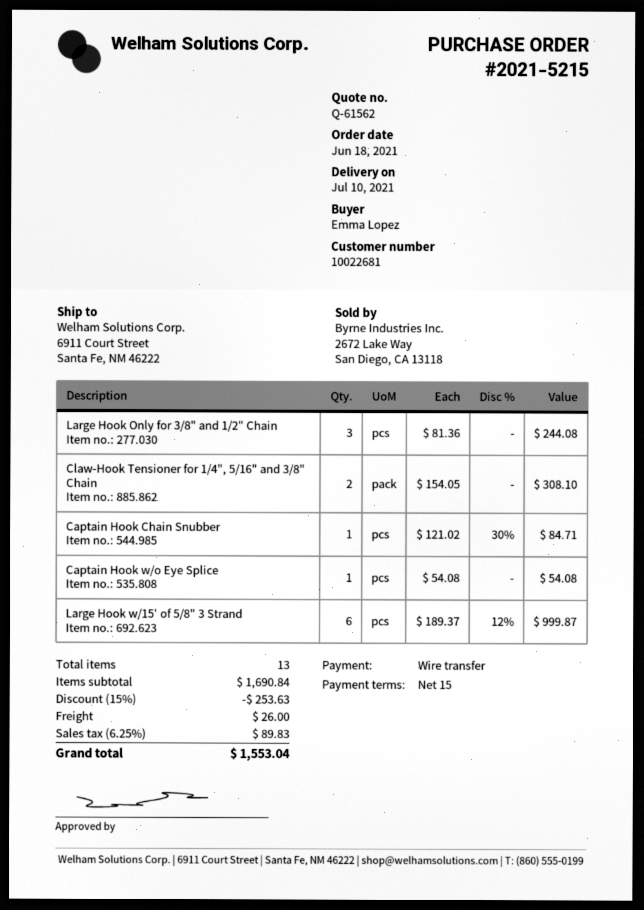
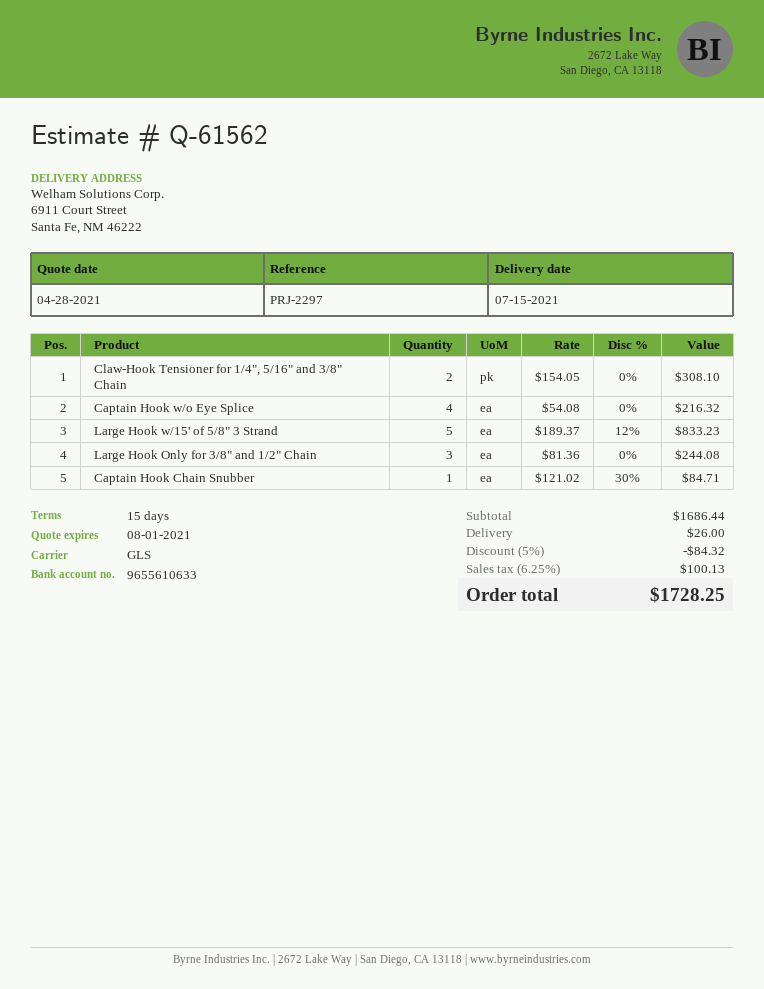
delivery date: 2021-07-10 -> 2021-07-15
Captain Hook w/o Eye Splice: 1 x 54.08 = 54.08 -> 4 x 54.08 = 216.32
Large Hook w/15' of 5/8" 3 Strand: 6 x 189.37 - 12% = 999.87 -> 5 x 189.37 - 12% = 833.23
subtotal: 1690.84 -> 1686.44
discount: 15% = 253.63 -> 5% = 84.32
tax: 6.25% = 89.83 -> 6.25% = 100.13
total: 1553.04 -> 1728.25

